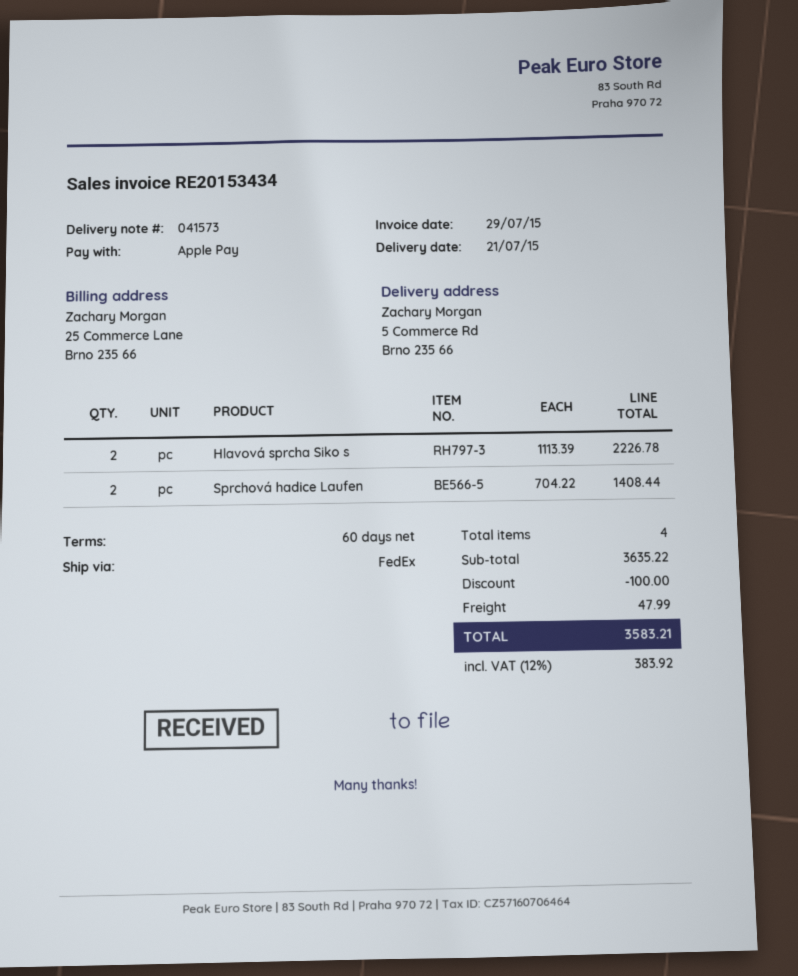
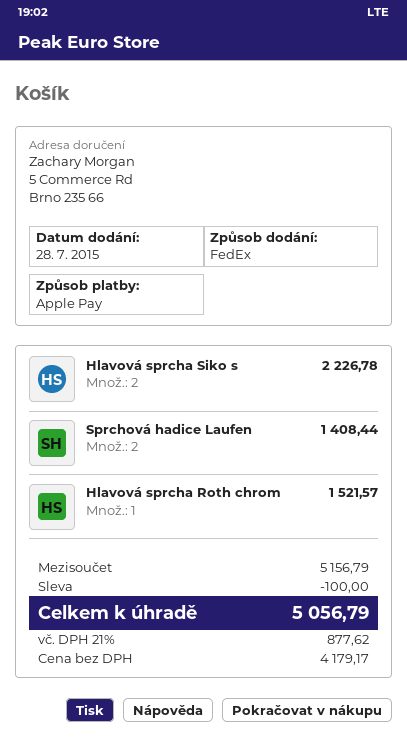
delivery date: 2015-07-21 -> 2015-07-28
Hlavová sprcha Roth chrom: none -> 1 for 1521.57
subtotal: 3635.22 -> 5156.79
shipping: 47.99 -> none
tax: 12% = 383.92 -> 21% = 877.62
total: 3583.21 -> 5056.79

